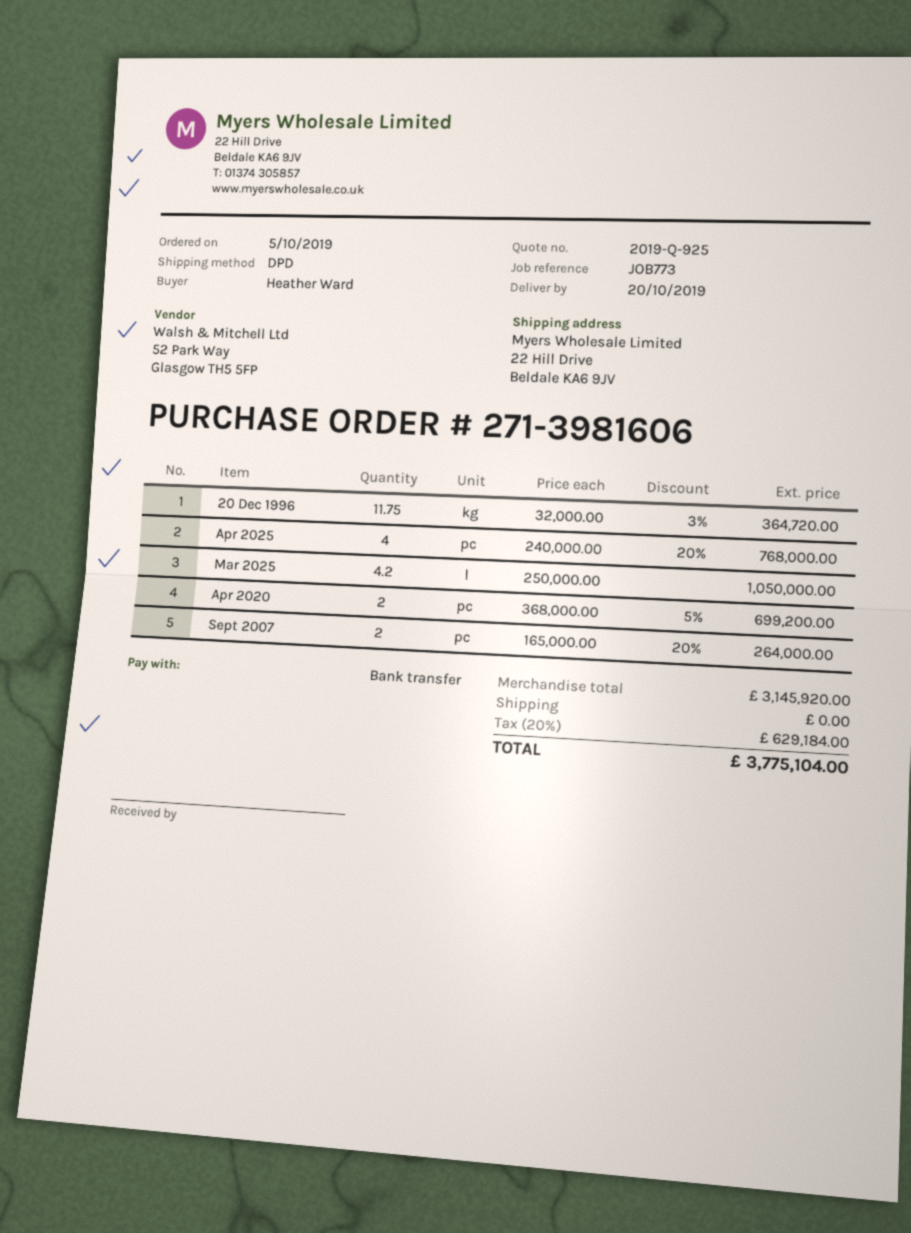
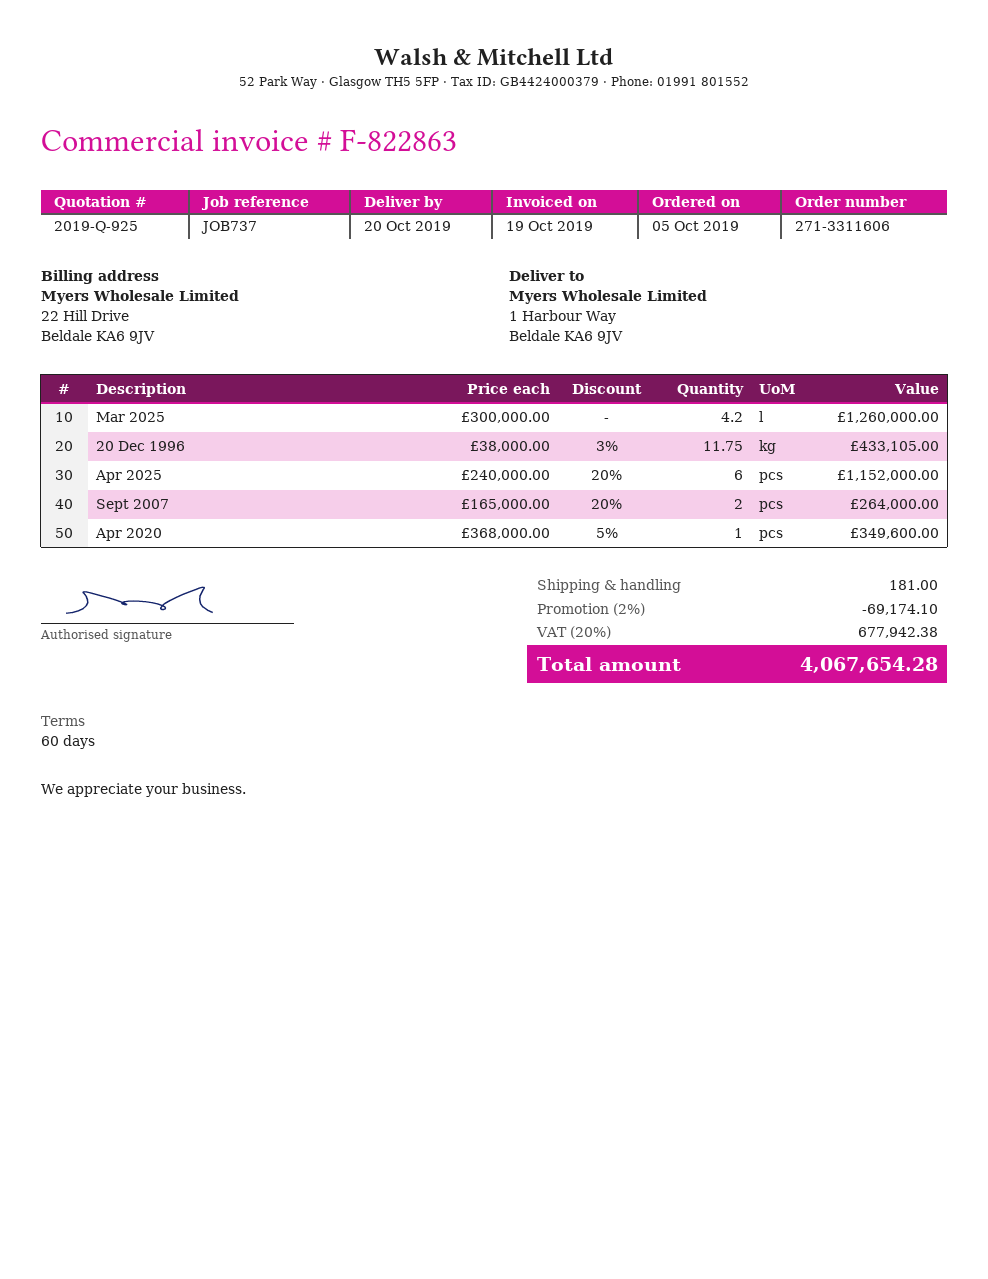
order number: 271-3981606 -> 271-3311606
reference: JOB773 -> JOB737
ship to: 22 Hill Drive, Beldale KA6 9JV -> 1 Harbour Way, Beldale KA6 9JV
20 Dec 1996: 11.75 x 32000.00 - 3% = 364720.00 -> 11.75 x 38000.00 - 3% = 433105.00
Apr 2025: 4 x 240000.00 - 20% = 768000.00 -> 6 x 240000.00 - 20% = 1152000.00
Mar 2025: 4.2 x 250000.00 = 1050000.00 -> 4.2 x 300000.00 = 1260000.00
Apr 2020: 2 x 368000.00 - 5% = 699200.00 -> 1 x 368000.00 - 5% = 349600.00
discount: none -> 2% = 69174.10
shipping: 0.00 -> 181.00
tax: 20% = 629184.00 -> 20% = 677942.38
total: 3775104.00 -> 4067654.28

